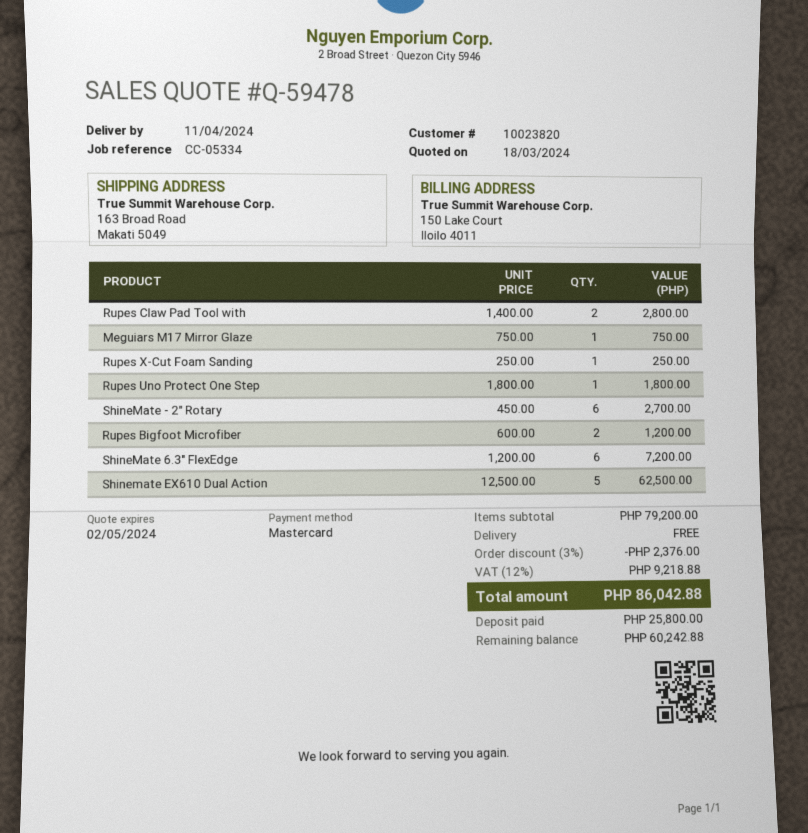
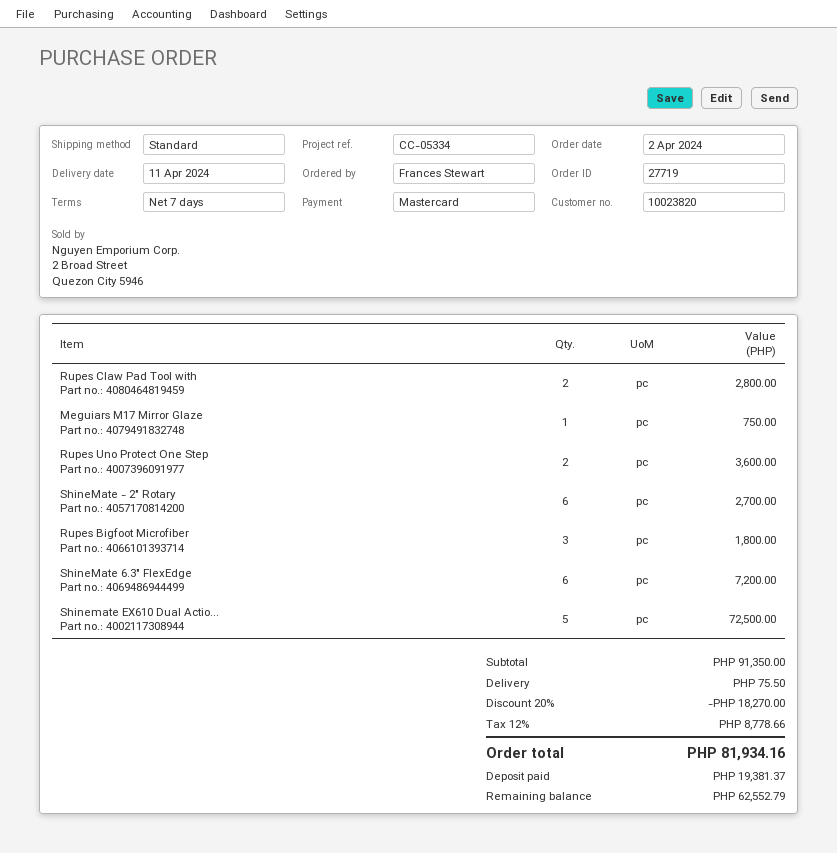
Rupes X-Cut Foam Sanding: 1 for 250.00 -> none
Rupes Uno Protect One Step: 1 for 1800.00 -> 2 for 3600.00
Rupes Bigfoot Microfiber: 2 for 1200.00 -> 3 for 1800.00
Shinemate EX610 Dual Action: 5 for 62500.00 -> 5 for 72500.00
subtotal: 79200.00 -> 91350.00
discount: 3% = 2376.00 -> 20% = 18270.00
shipping: 0.00 -> 75.50
tax: 12% = 9218.88 -> 12% = 8778.66
total: 86042.88 -> 81934.16
deposit: 25800.00 -> 19381.37
balance: 60242.88 -> 62552.79

